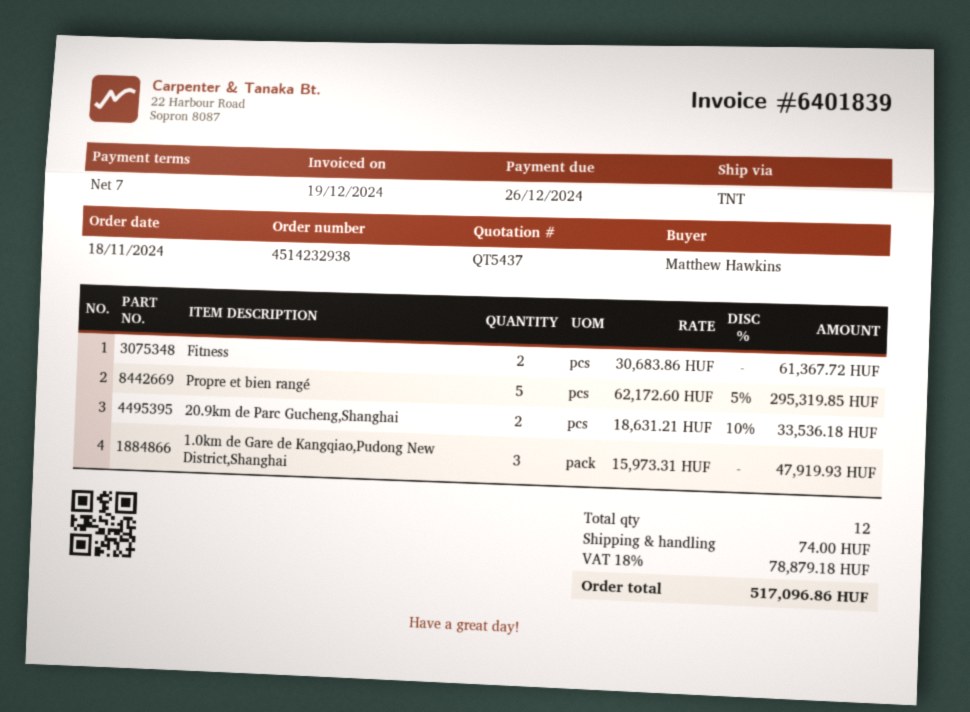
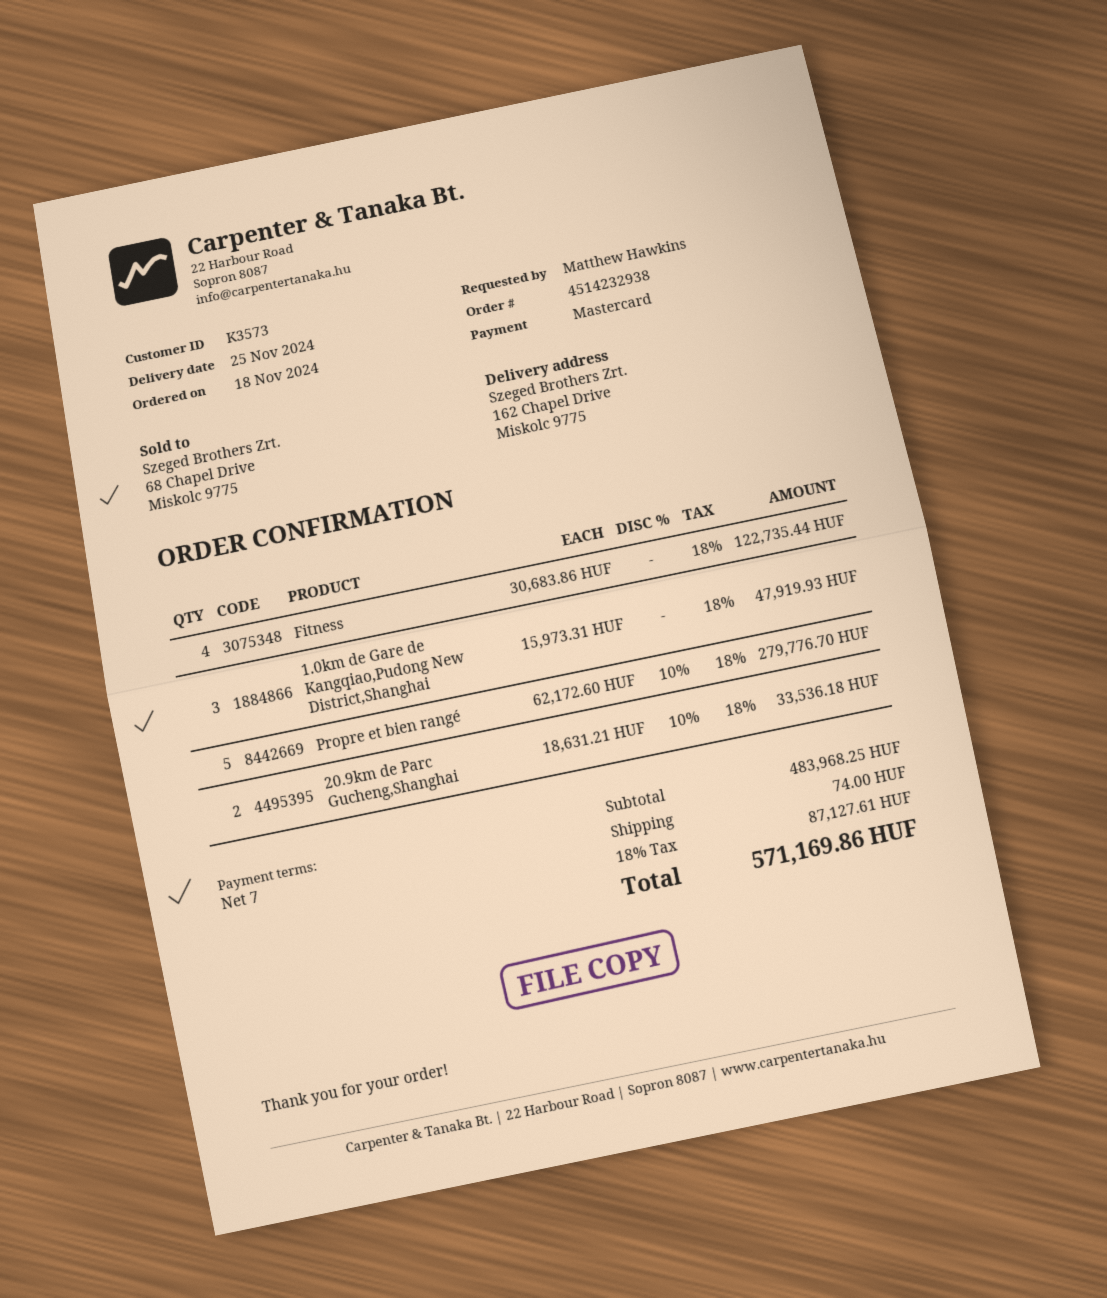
Fitness: 2 x 30683.86 = 61367.72 -> 4 x 30683.86 = 122735.44
Propre et bien rangé: 5 x 62172.60 - 5% = 295319.85 -> 5 x 62172.60 - 10% = 279776.70
tax: 18% = 78879.18 -> 18% = 87127.61
total: 517096.86 -> 571169.86

